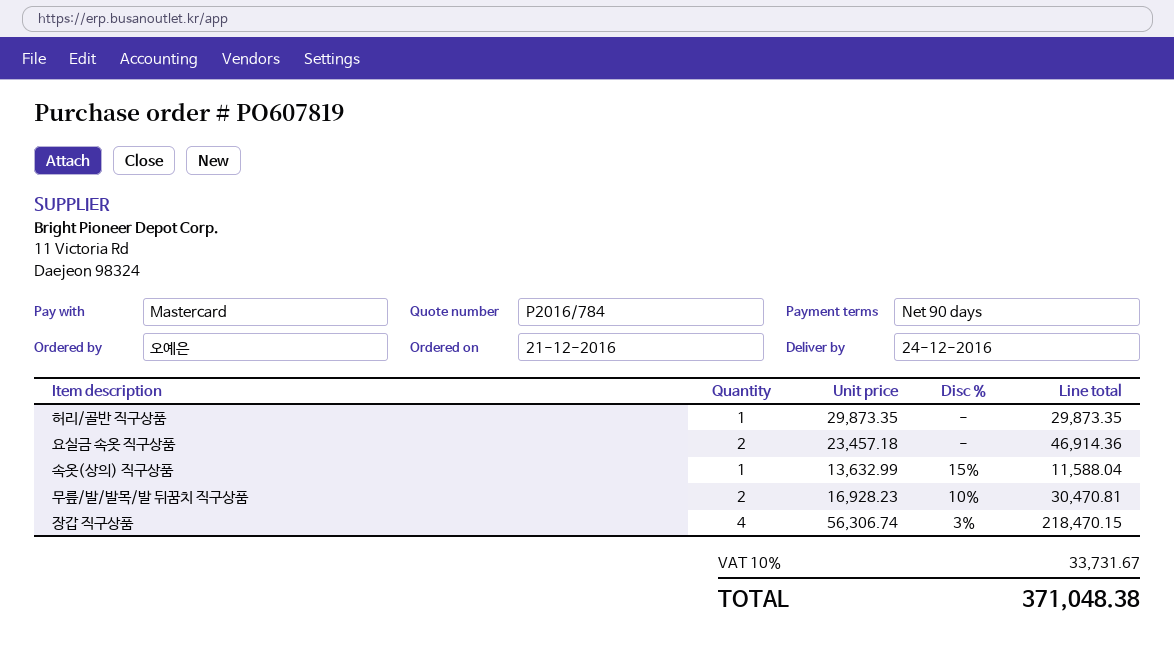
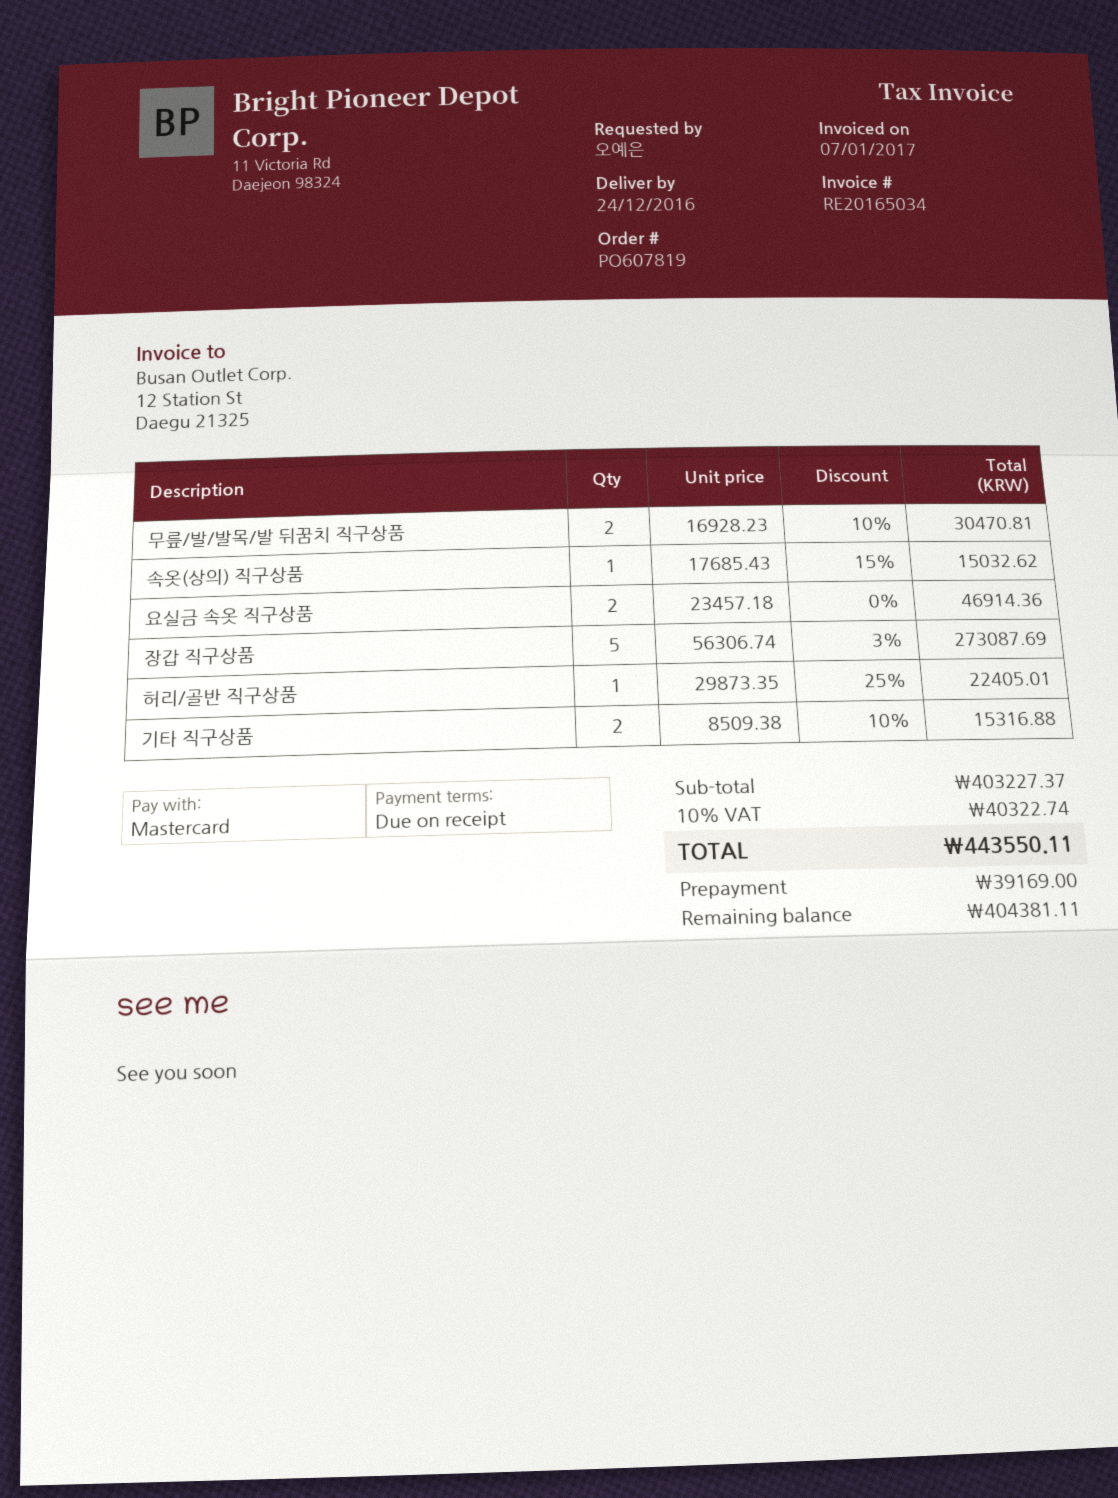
payment terms: 90 days -> on receipt
허리/골반 직구상품: 1 x 29873.35 = 29873.35 -> 1 x 29873.35 - 25% = 22405.01
속옷(상의) 직구상품: 1 x 13632.99 - 15% = 11588.04 -> 1 x 17685.43 - 15% = 15032.62
장갑 직구상품: 4 x 56306.74 - 3% = 218470.15 -> 5 x 56306.74 - 3% = 273087.69
기타 직구상품: none -> 2 x 8509.38 - 10% = 15316.88
tax: 10% = 33731.67 -> 10% = 40322.74
total: 371048.38 -> 443550.11

